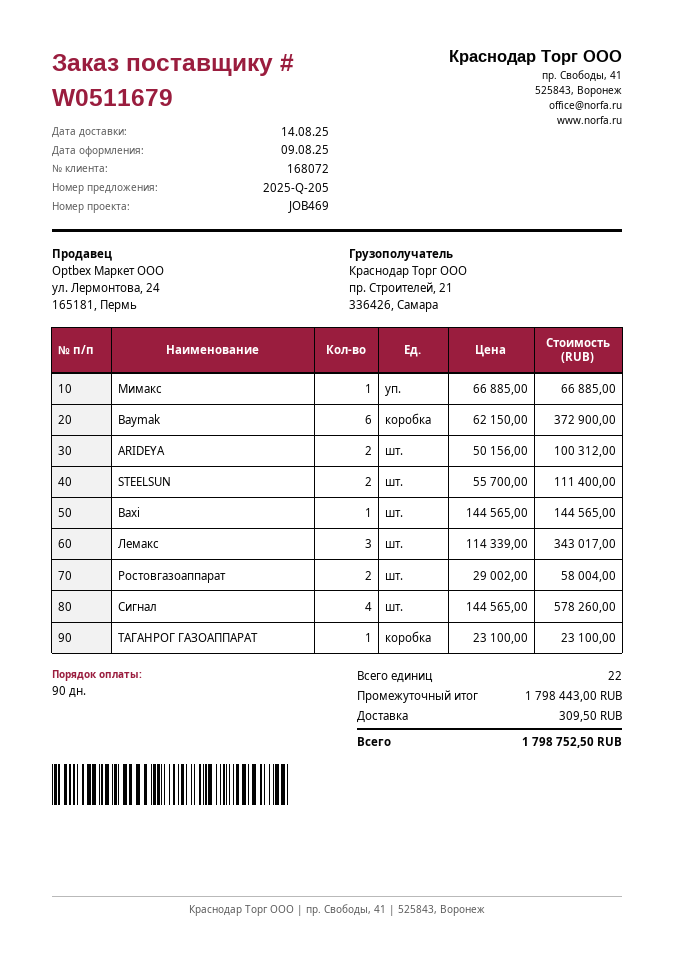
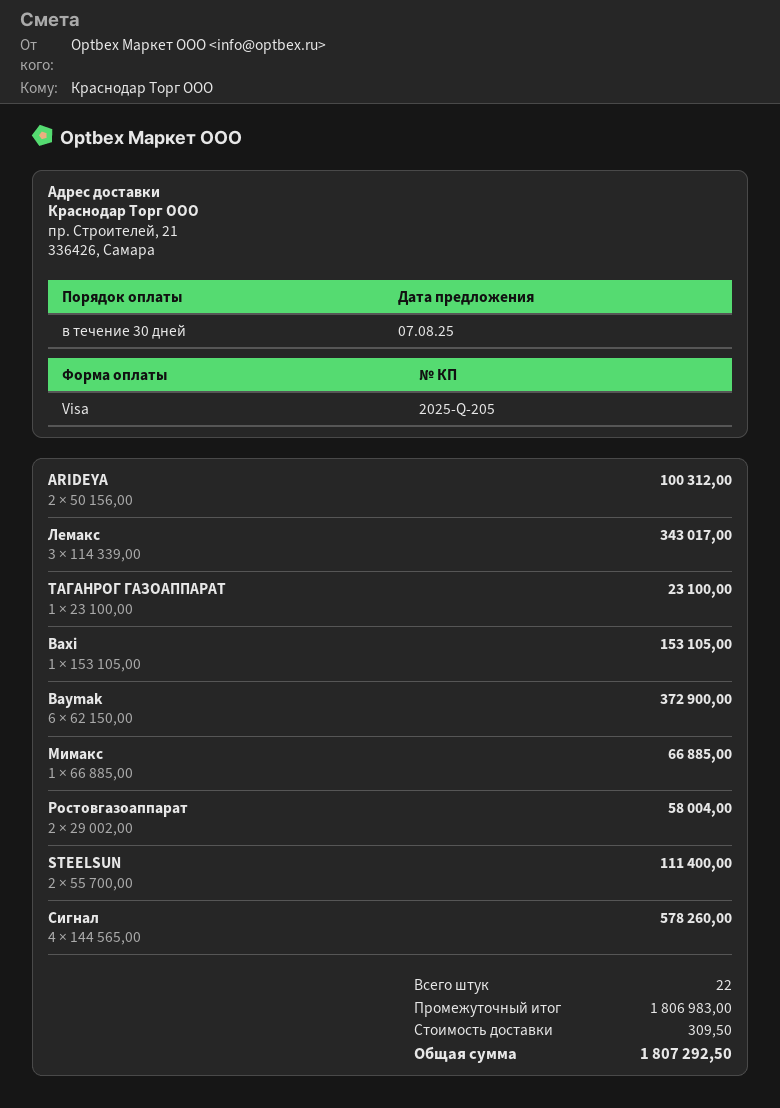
payment terms: 90 days -> 30 days
Baxi: 1 x 144565.00 = 144565.00 -> 1 x 153105.00 = 153105.00
subtotal: 1798443.00 -> 1806983.00
total: 1798752.50 -> 1807292.50

